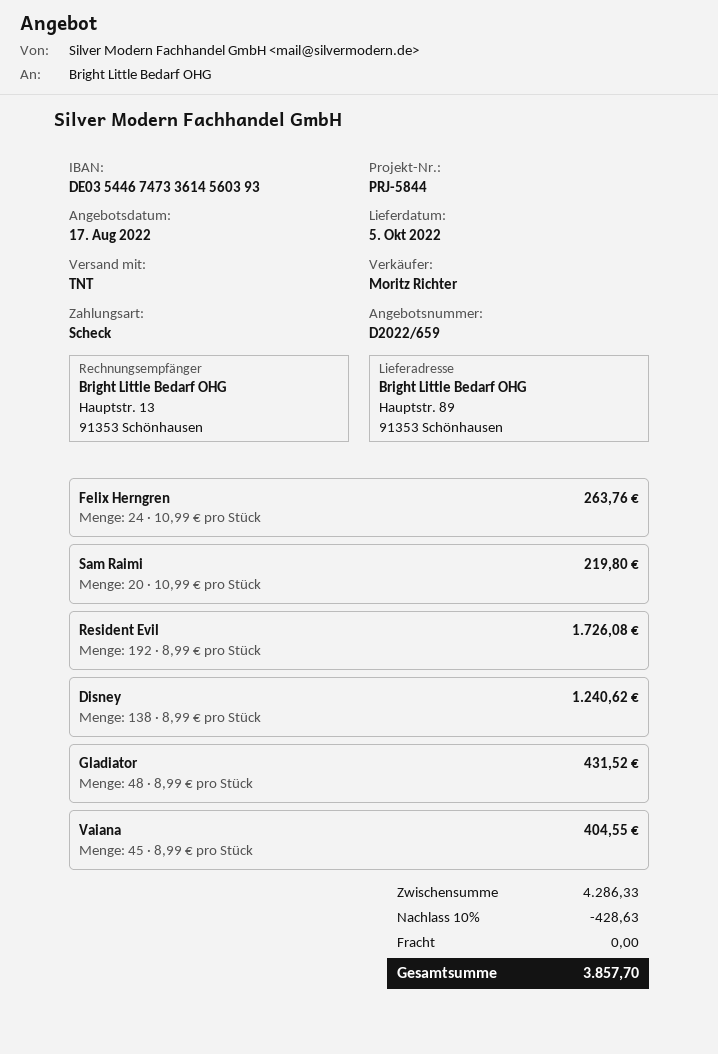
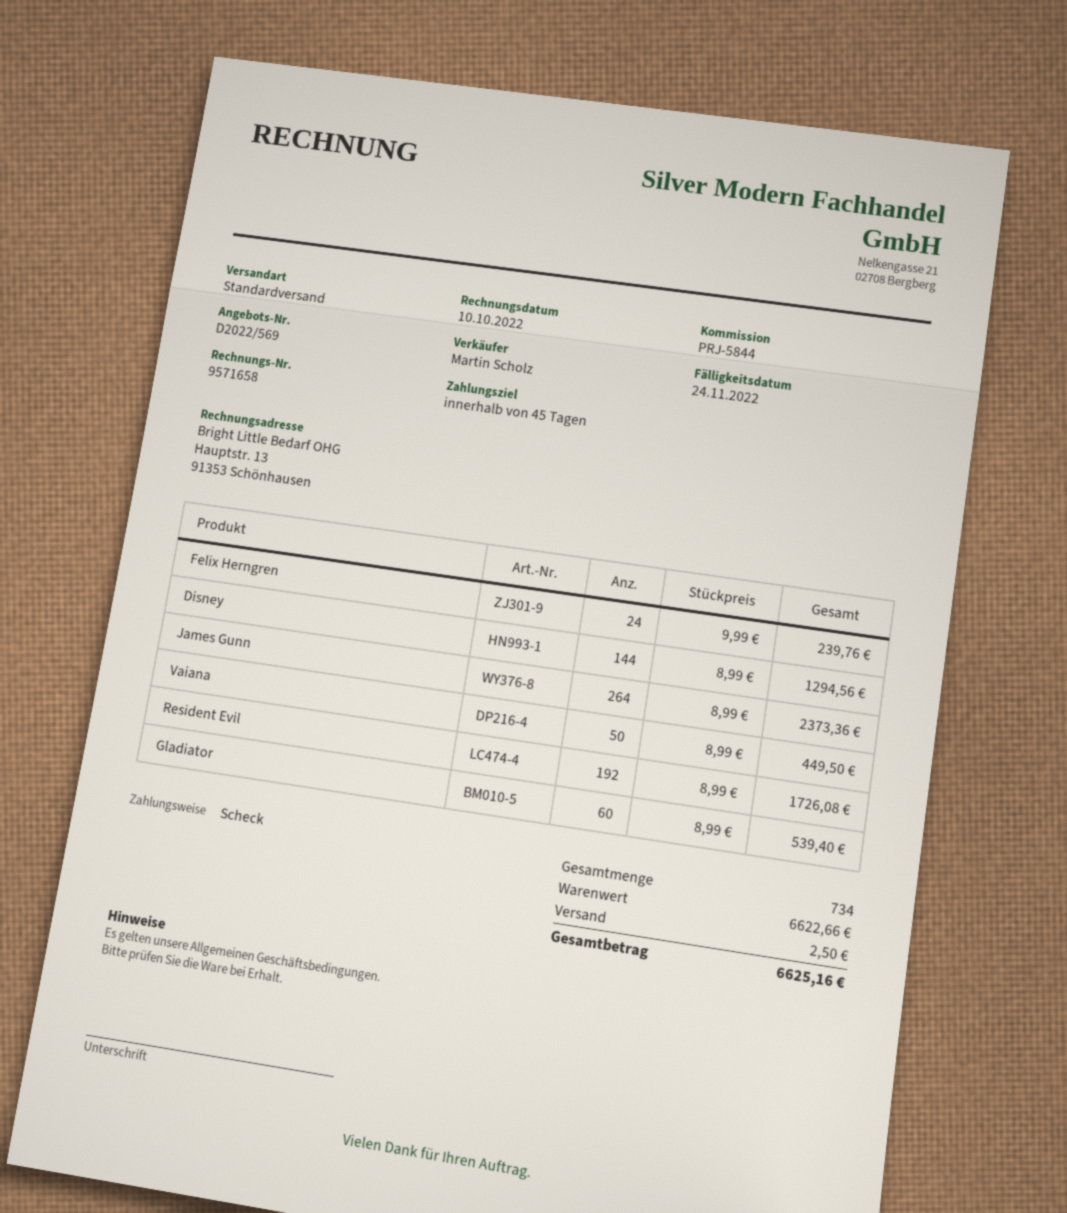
quote number: D2022/659 -> D2022/569
sales rep: Moritz Richter -> Martin Scholz
shipping method: TNT -> standard
Felix Herngren: 24 x 10.99 = 263.76 -> 24 x 9.99 = 239.76
Sam Raimi: 20 x 10.99 = 219.80 -> none
Disney: 138 x 8.99 = 1240.62 -> 144 x 8.99 = 1294.56
Gladiator: 48 x 8.99 = 431.52 -> 60 x 8.99 = 539.40
Vaiana: 45 x 8.99 = 404.55 -> 50 x 8.99 = 449.50
James Gunn: none -> 264 x 8.99 = 2373.36
subtotal: 4286.33 -> 6622.66
discount: 10% = 428.63 -> none
shipping: 0.00 -> 2.50
total: 3857.70 -> 6625.16

